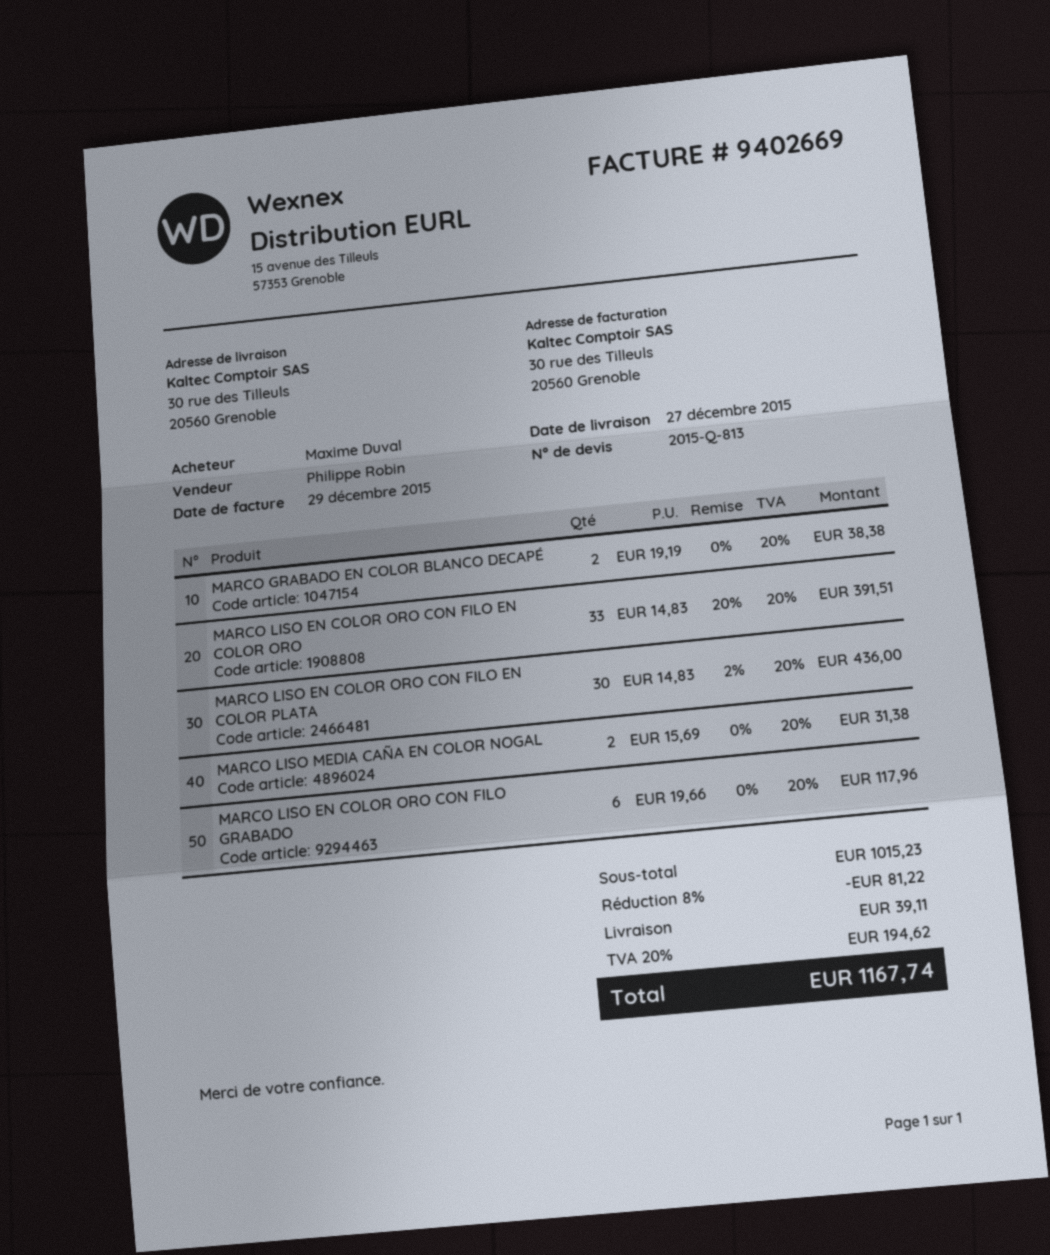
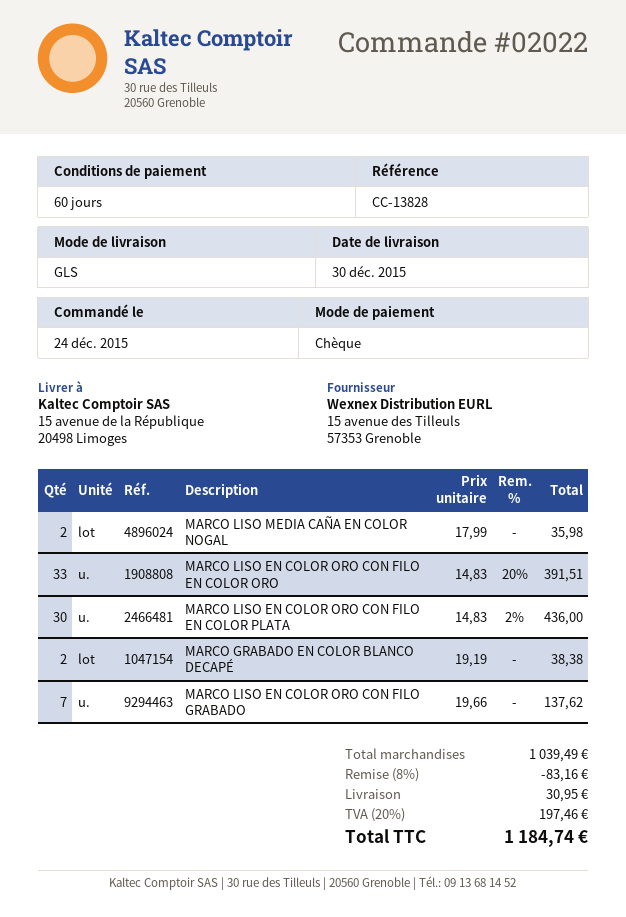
delivery date: 2015-12-27 -> 2015-12-30
ship to: 30 rue des Tilleuls, 20560 Grenoble -> 15 avenue de la République, 20498 Limoges
MARCO LISO MEDIA CAÑA EN COLOR NOGAL: 2 x 15.69 = 31.38 -> 2 x 17.99 = 35.98
MARCO LISO EN COLOR ORO CON FILO GRABADO: 6 x 19.66 = 117.96 -> 7 x 19.66 = 137.62
subtotal: 1015.23 -> 1039.49
discount: 8% = 81.22 -> 8% = 83.16
shipping: 39.11 -> 30.95
tax: 20% = 194.62 -> 20% = 197.46
total: 1167.74 -> 1184.74

